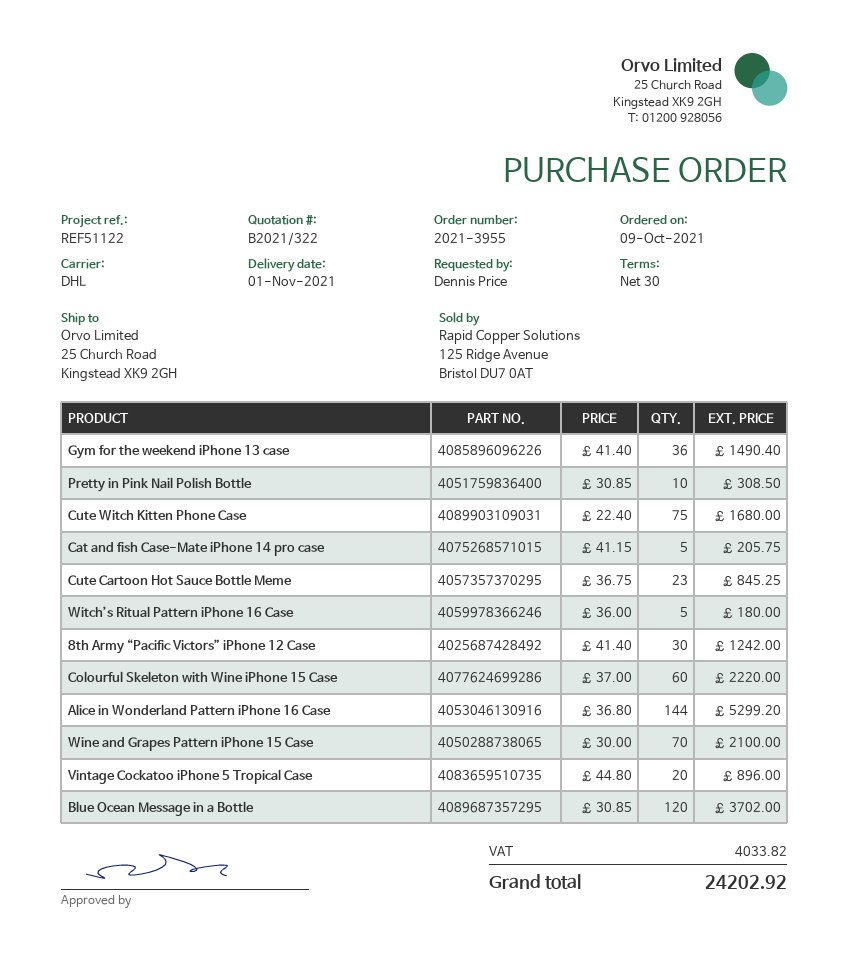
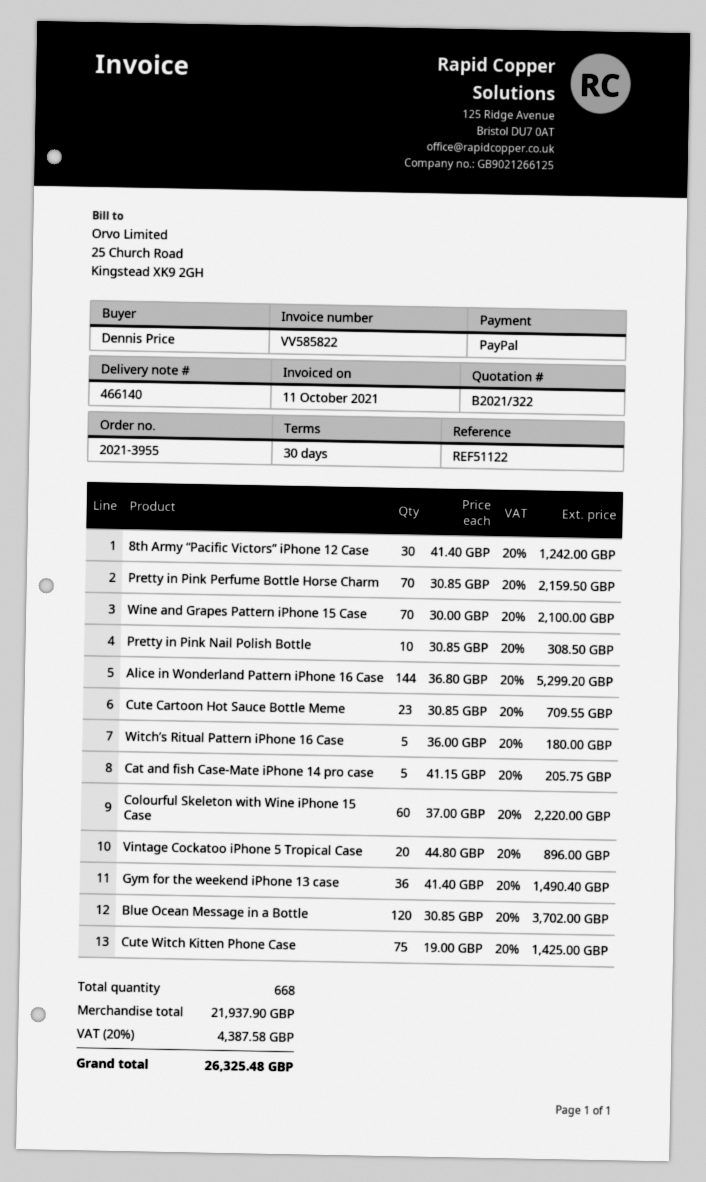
Cute Witch Kitten Phone Case: 75 x 22.40 = 1680.00 -> 75 x 19.00 = 1425.00
Cute Cartoon Hot Sauce Bottle Meme: 23 x 36.75 = 845.25 -> 23 x 30.85 = 709.55
Pretty in Pink Perfume Bottle Horse Charm: none -> 70 x 30.85 = 2159.50
tax: 4033.82 -> 4387.58
total: 24202.92 -> 26325.48

